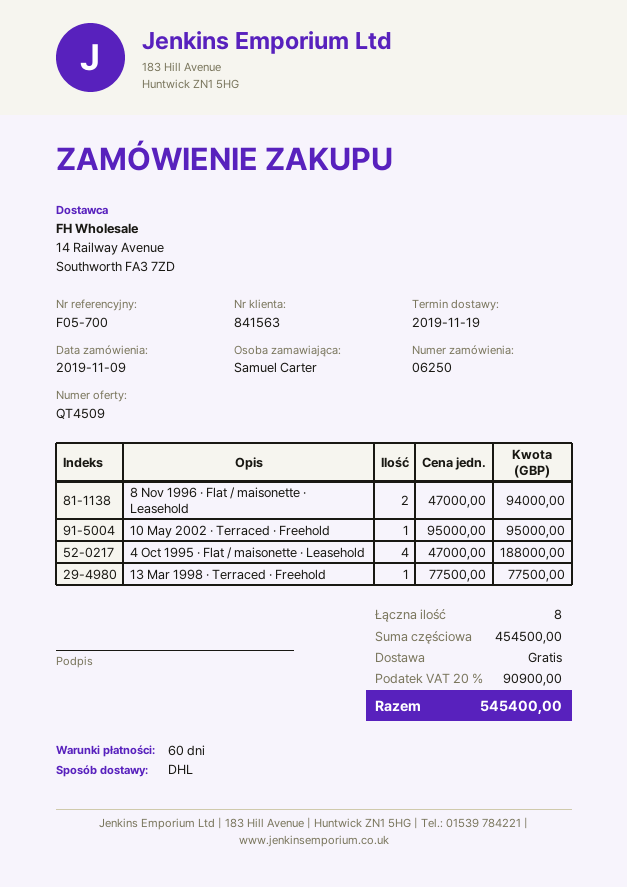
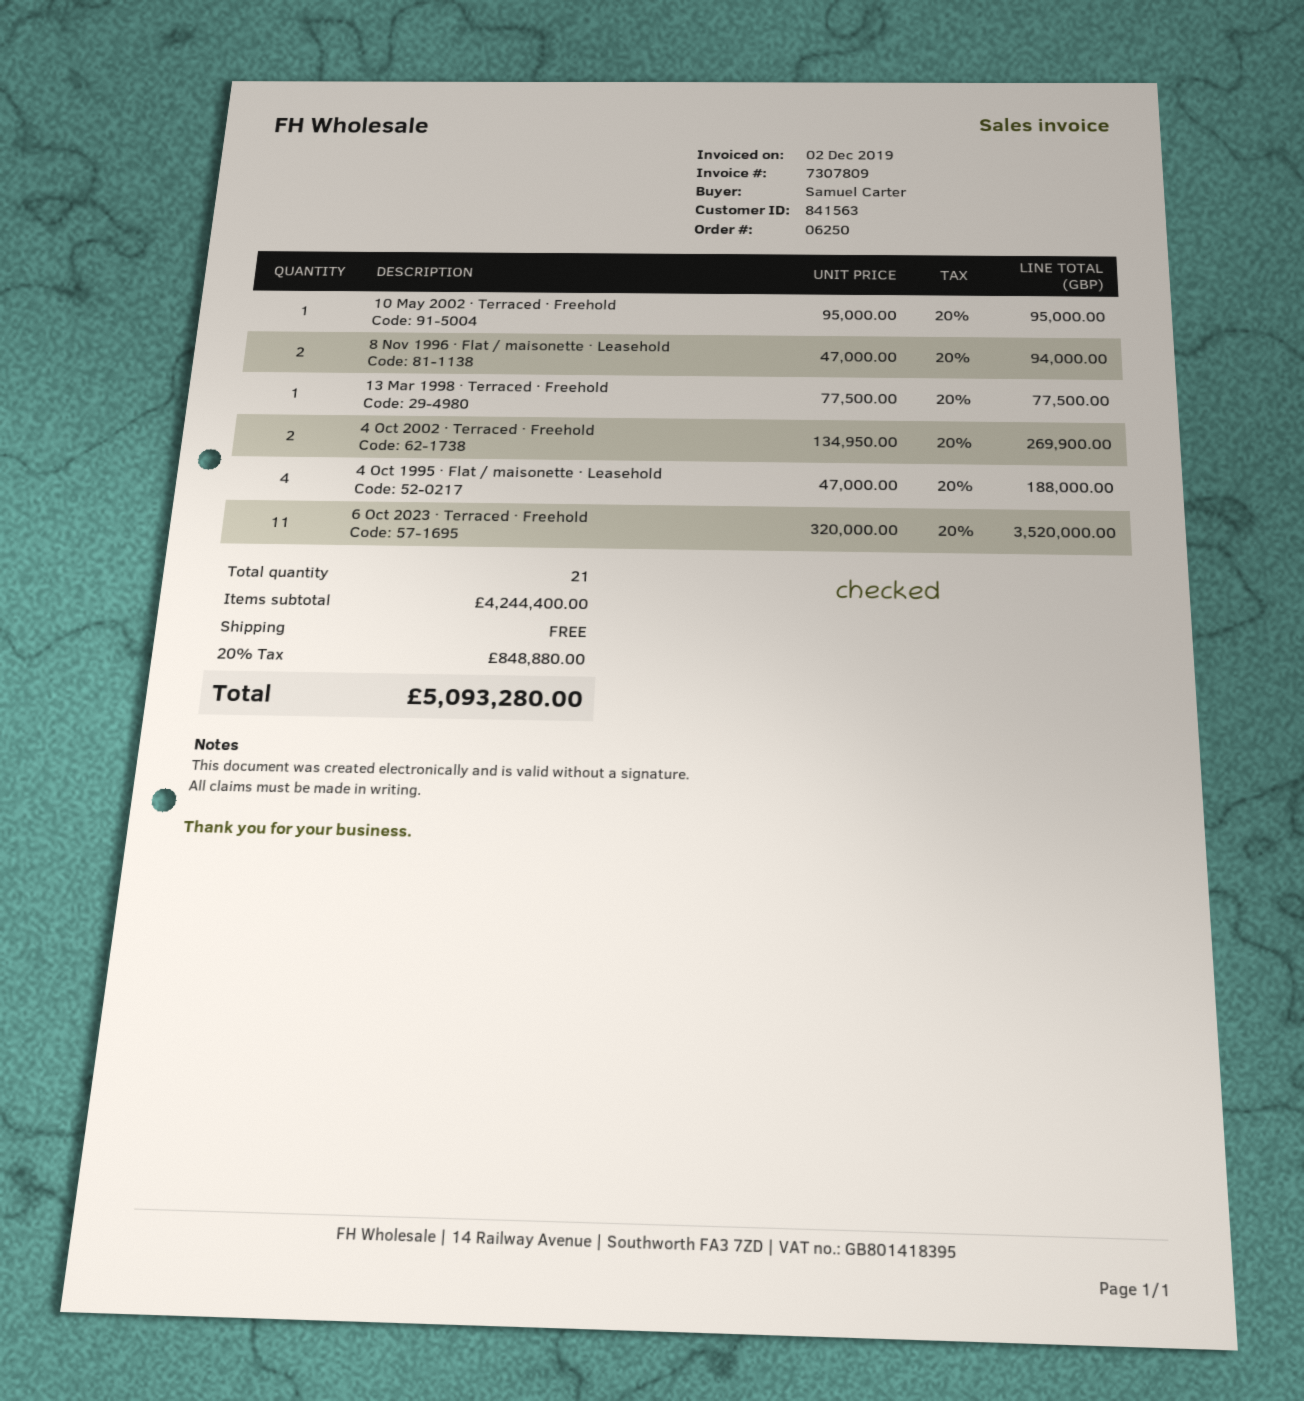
4 Oct 2002 · Terraced · Freehold: none -> 2 x 134950.00 = 269900.00
6 Oct 2023 · Terraced · Freehold: none -> 11 x 320000.00 = 3520000.00
total quantity: 8 -> 21
subtotal: 454500.00 -> 4244400.00
tax: 20% = 90900.00 -> 20% = 848880.00
total: 545400.00 -> 5093280.00

